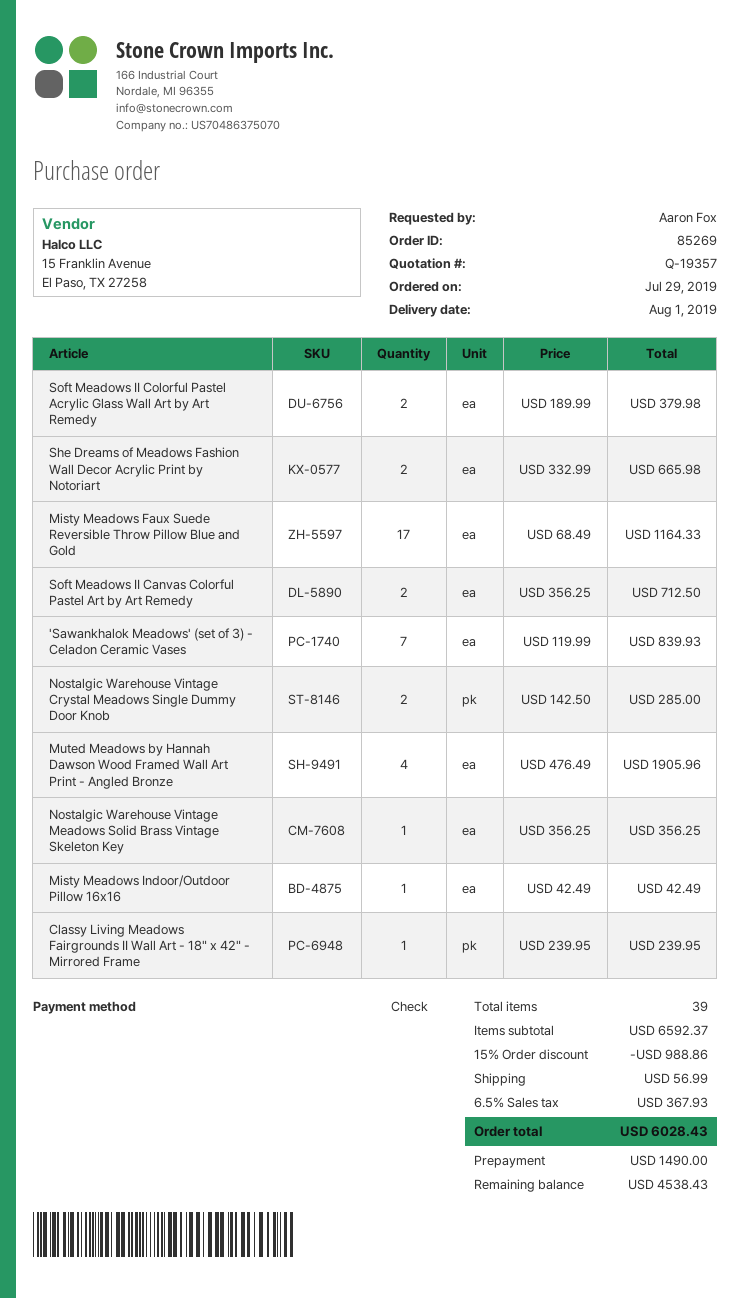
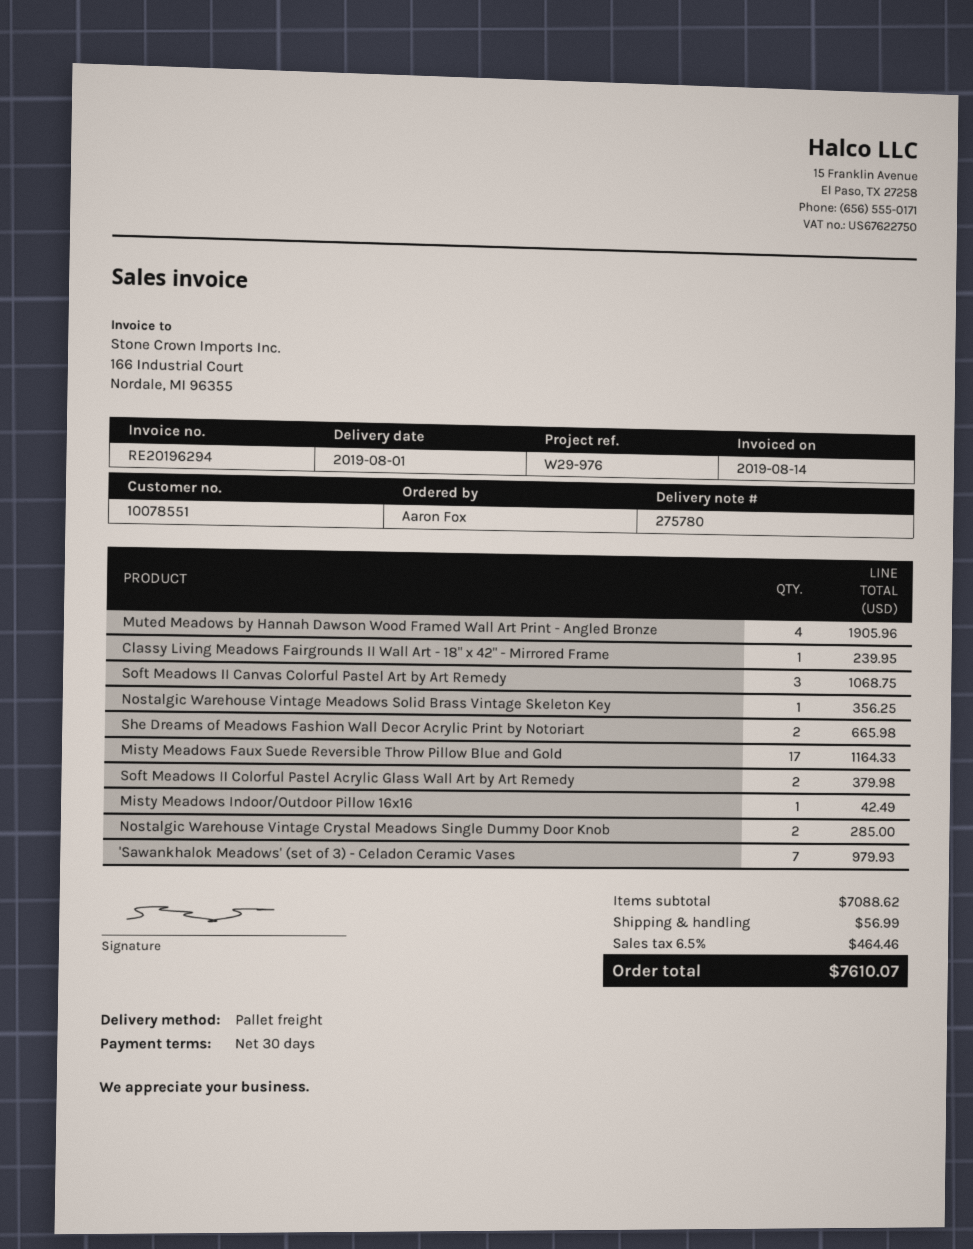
Soft Meadows II Canvas Colorful Pastel Art by Art Remedy: 2 for 712.50 -> 3 for 1068.75
'Sawankhalok Meadows' (set of 3) - Celadon Ceramic Vases: 7 for 839.93 -> 7 for 979.93
subtotal: 6592.37 -> 7088.62
discount: 15% = 988.86 -> none
tax: 6.5% = 367.93 -> 6.5% = 464.46
total: 6028.43 -> 7610.07

